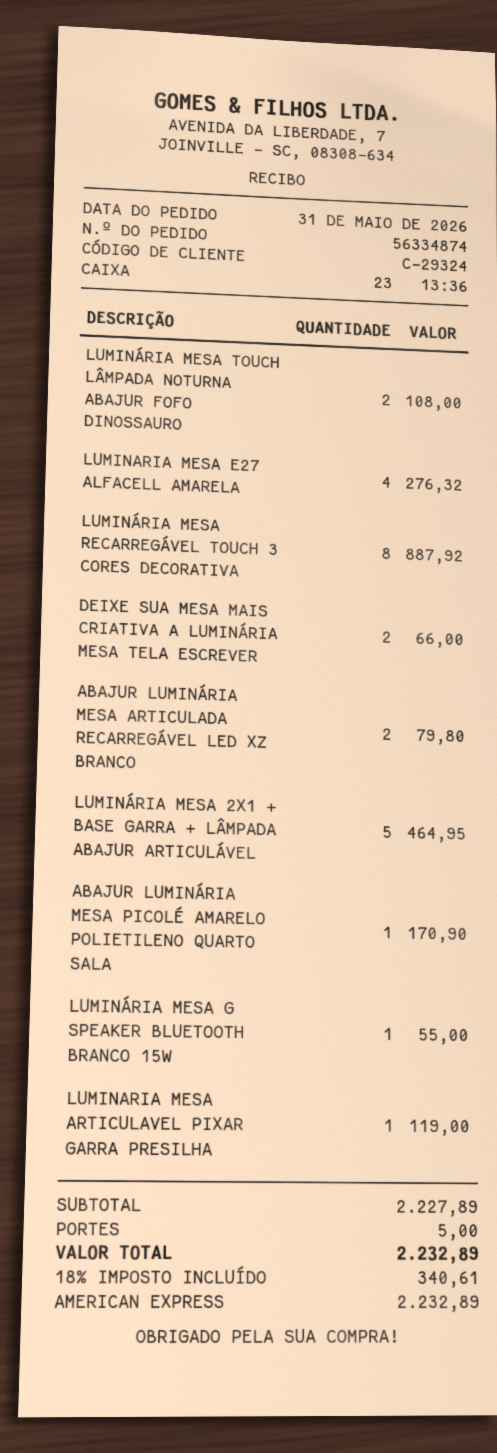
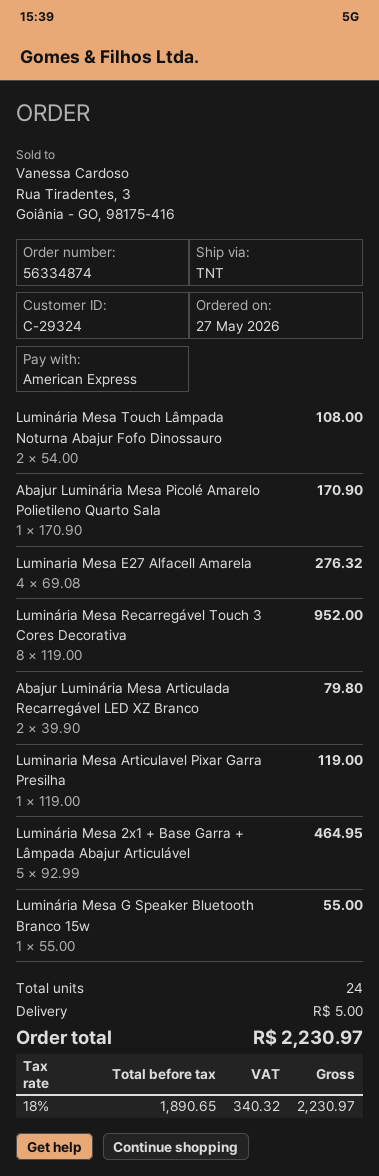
order date: 2026-05-31 -> 2026-05-27
LUMINÁRIA MESA RECARREGÁVEL TOUCH 3 CORES DECORATIVA: 8 for 887.92 -> 8 for 952.00
DEIXE SUA MESA MAIS CRIATIVA A LUMINÁRIA MESA TELA ESCREVER: 2 for 66.00 -> none
tax: 18% = 340.61 -> 18% = 340.32
total: 2232.89 -> 2230.97

